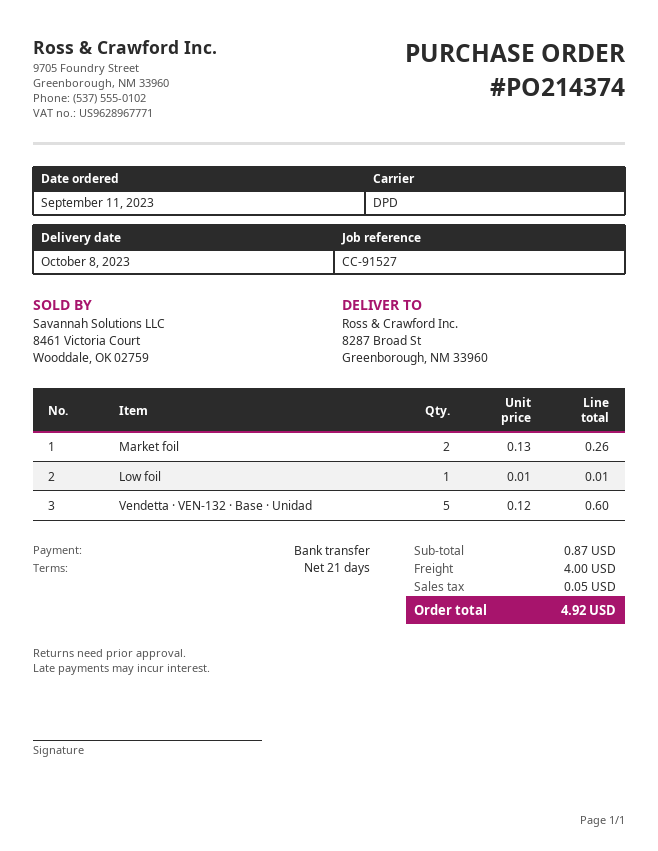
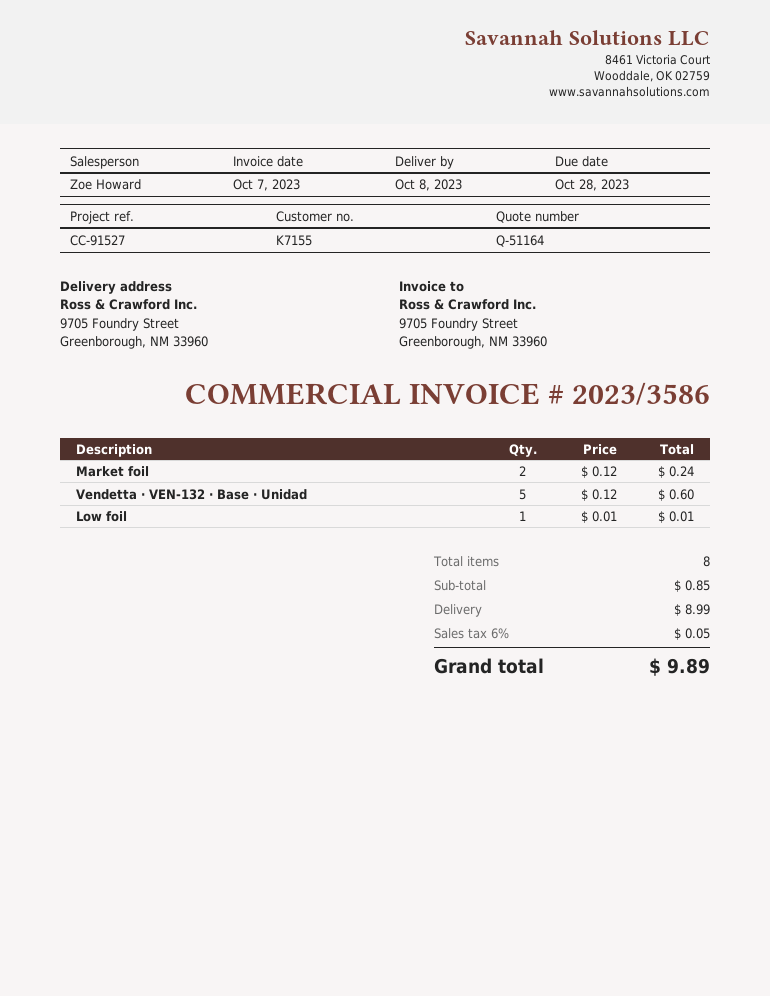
ship to: 8287 Broad St, Greenborough, NM 33960 -> 9705 Foundry Street, Greenborough, NM 33960
Market foil: 2 x 0.13 = 0.26 -> 2 x 0.12 = 0.24
subtotal: 0.87 -> 0.85
shipping: 4.00 -> 8.99
total: 4.92 -> 9.89

